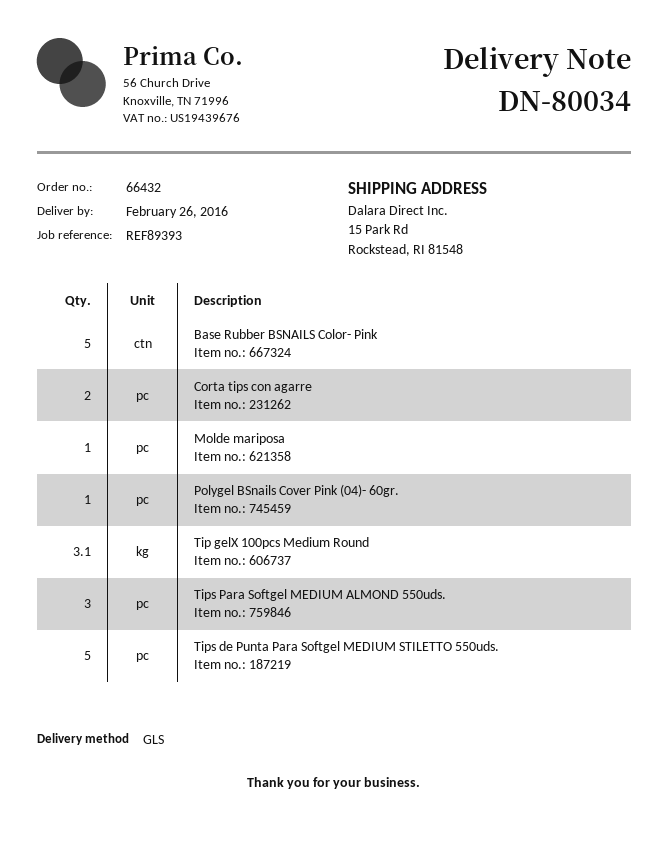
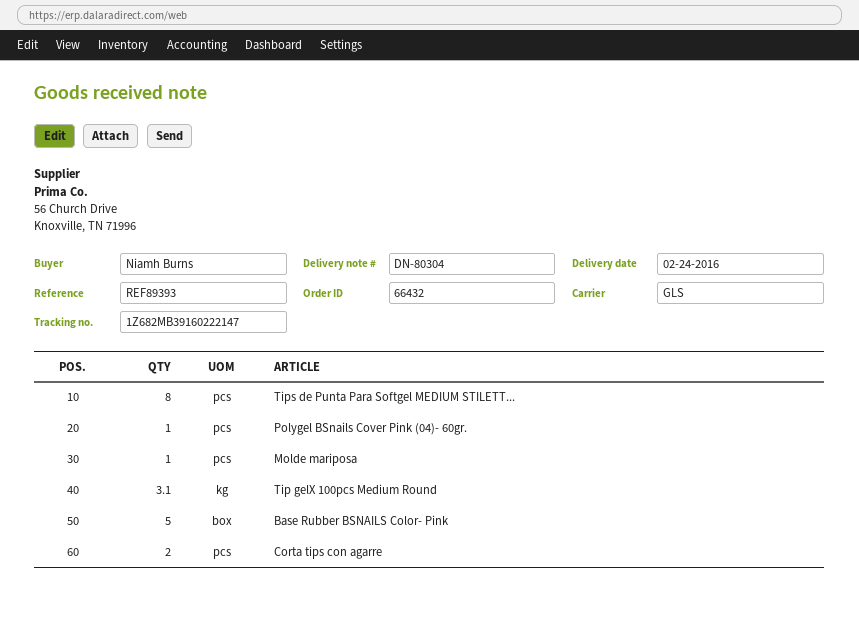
delivery note number: DN-80034 -> DN-80304
delivery date: 2016-02-26 -> 2016-02-24
Tips Para Softgel MEDIUM ALMOND 550uds.: 3 -> none
Tips de Punta Para Softgel MEDIUM STILETTO 550uds.: 5 -> 8

